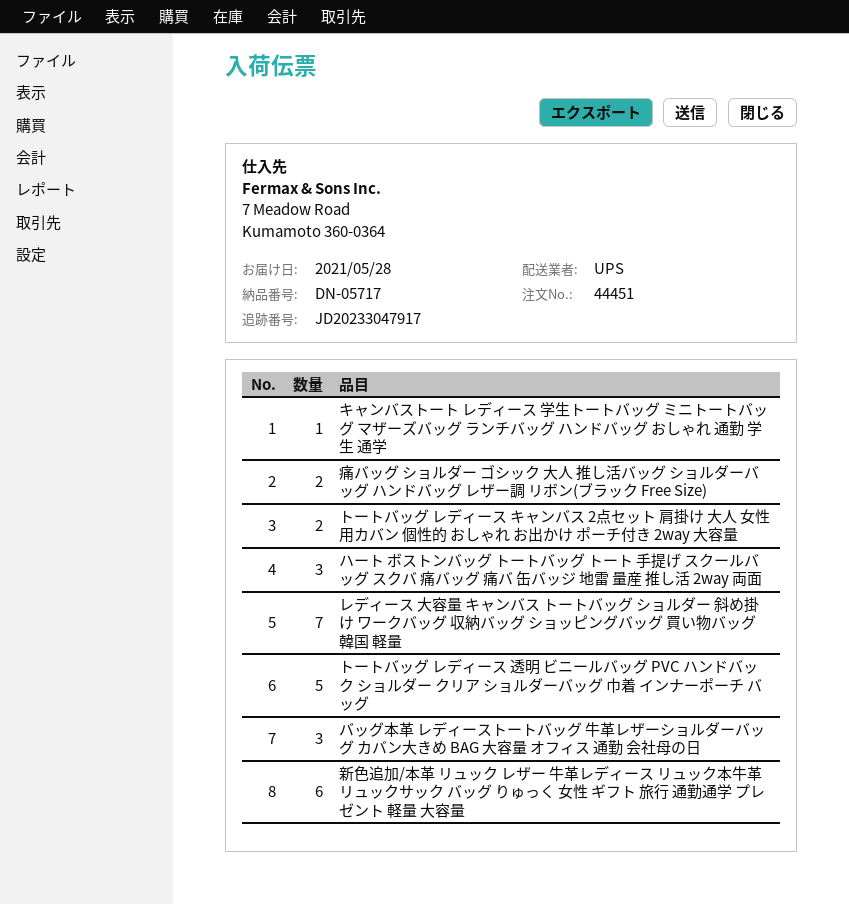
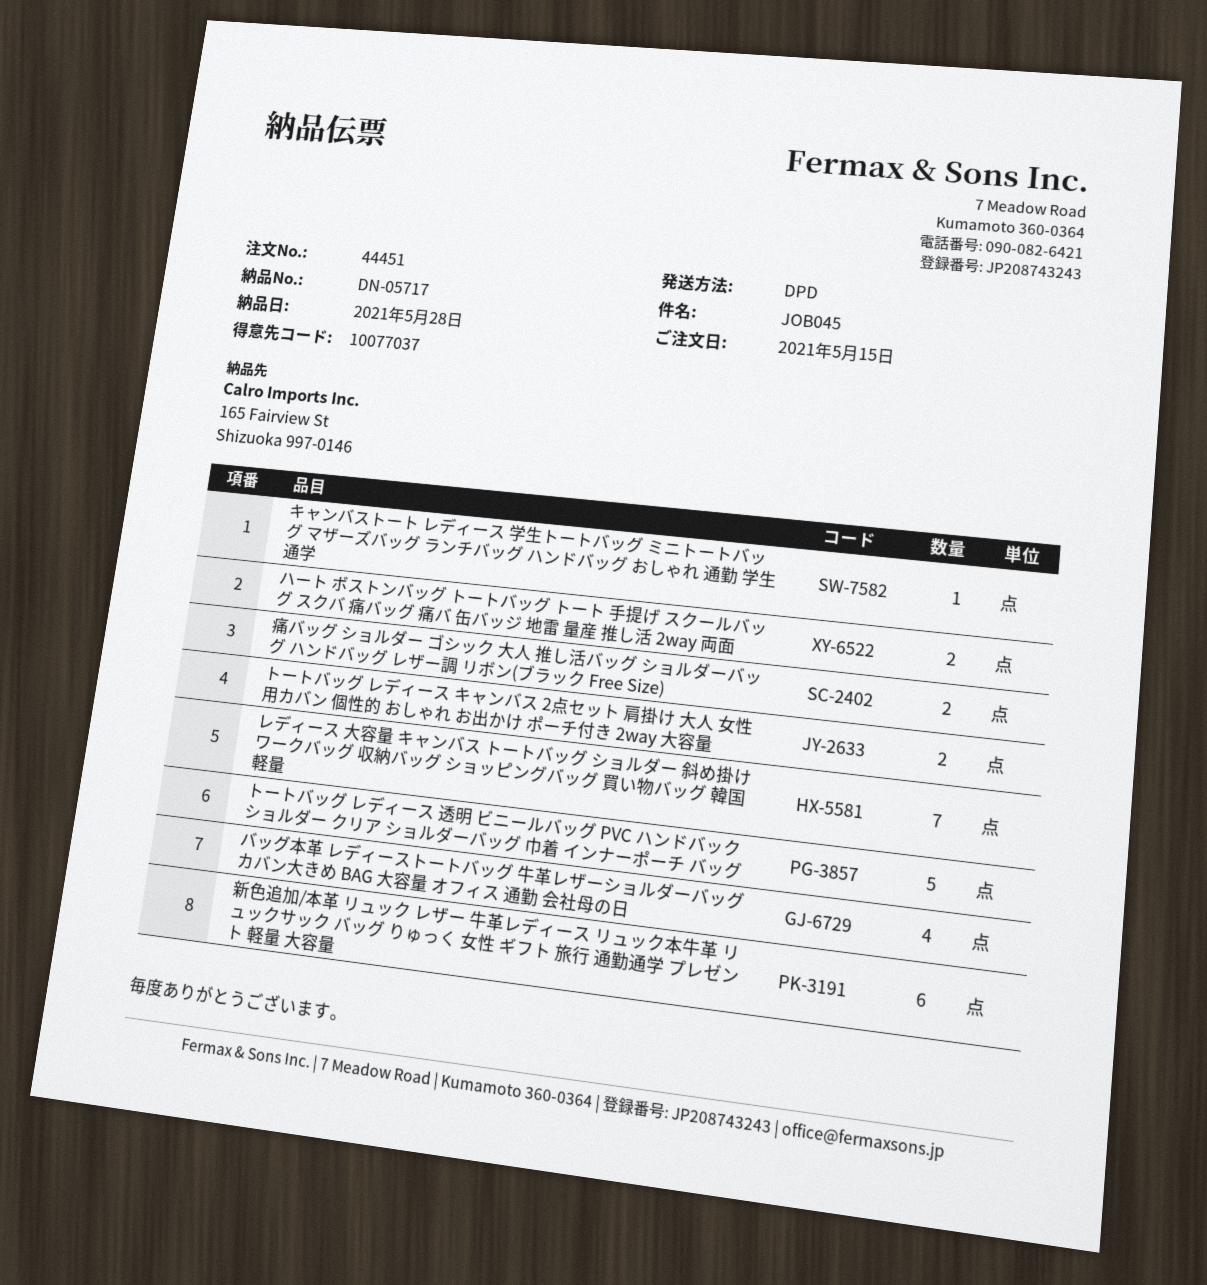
shipping method: UPS -> DPD
ハート ボストンバッグ トートバッグ トート 手提げ スクールバッグ スクバ 痛バッグ 痛バ 缶バッジ 地雷 量産 推し活 2way 両面: 3 -> 2
バッグ本革 レディーストートバッグ 牛革レザーショルダーバッグ カバン大きめ BAG 大容量 オフィス 通勤 会社母の日: 3 -> 4

